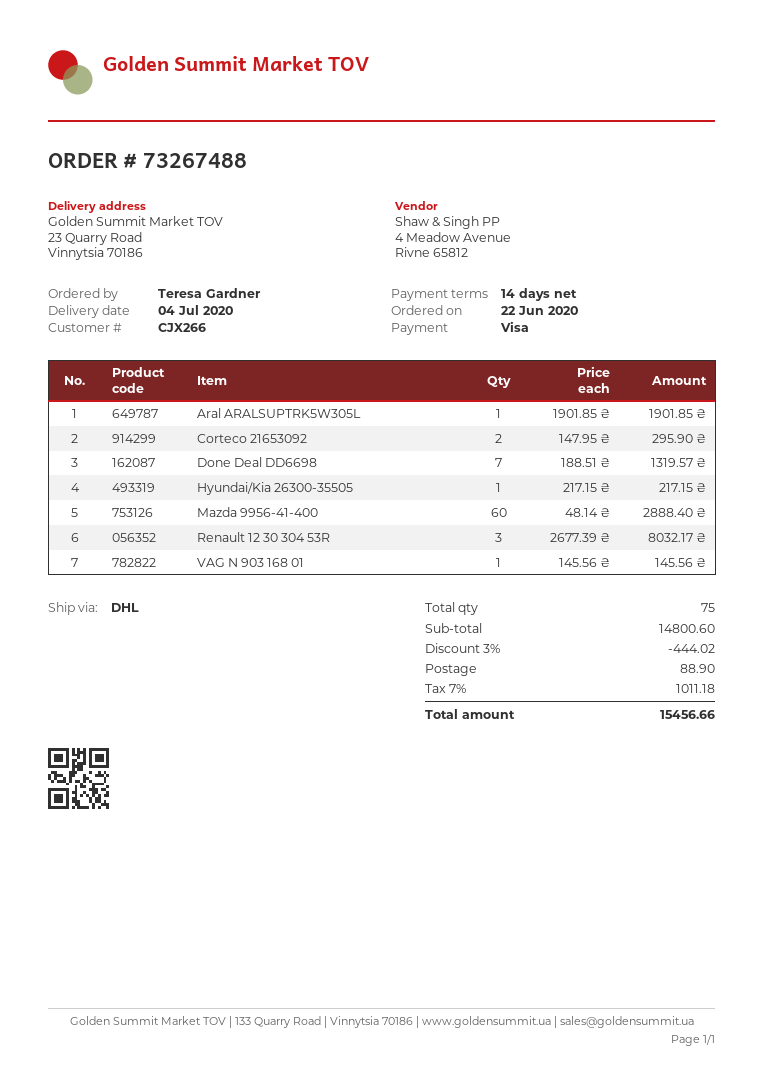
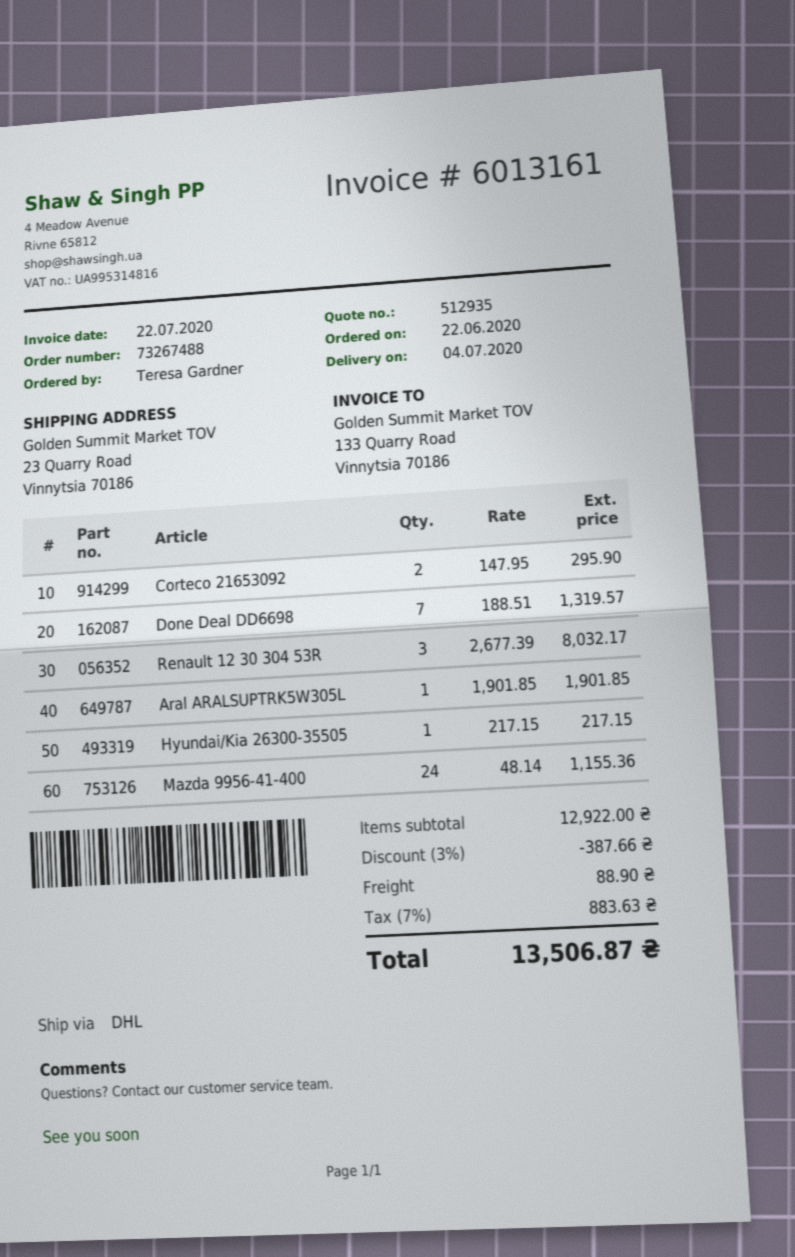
Mazda 9956-41-400: 60 x 48.14 = 2888.40 -> 24 x 48.14 = 1155.36
VAG N 903 168 01: 1 x 145.56 = 145.56 -> none
subtotal: 14800.60 -> 12922.00
discount: 3% = 444.02 -> 3% = 387.66
tax: 7% = 1011.18 -> 7% = 883.63
total: 15456.66 -> 13506.87

